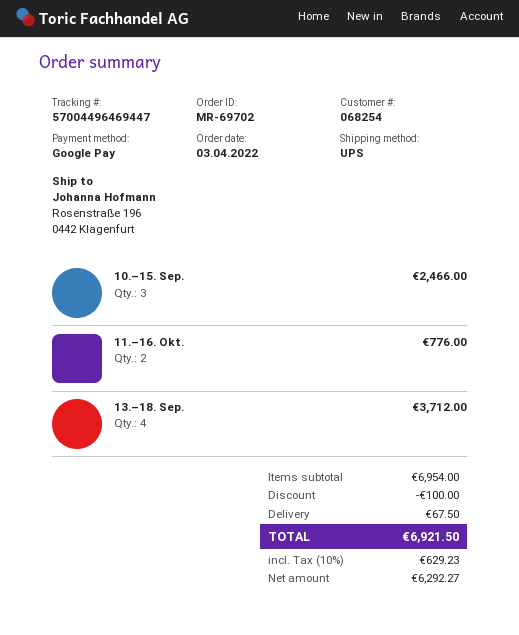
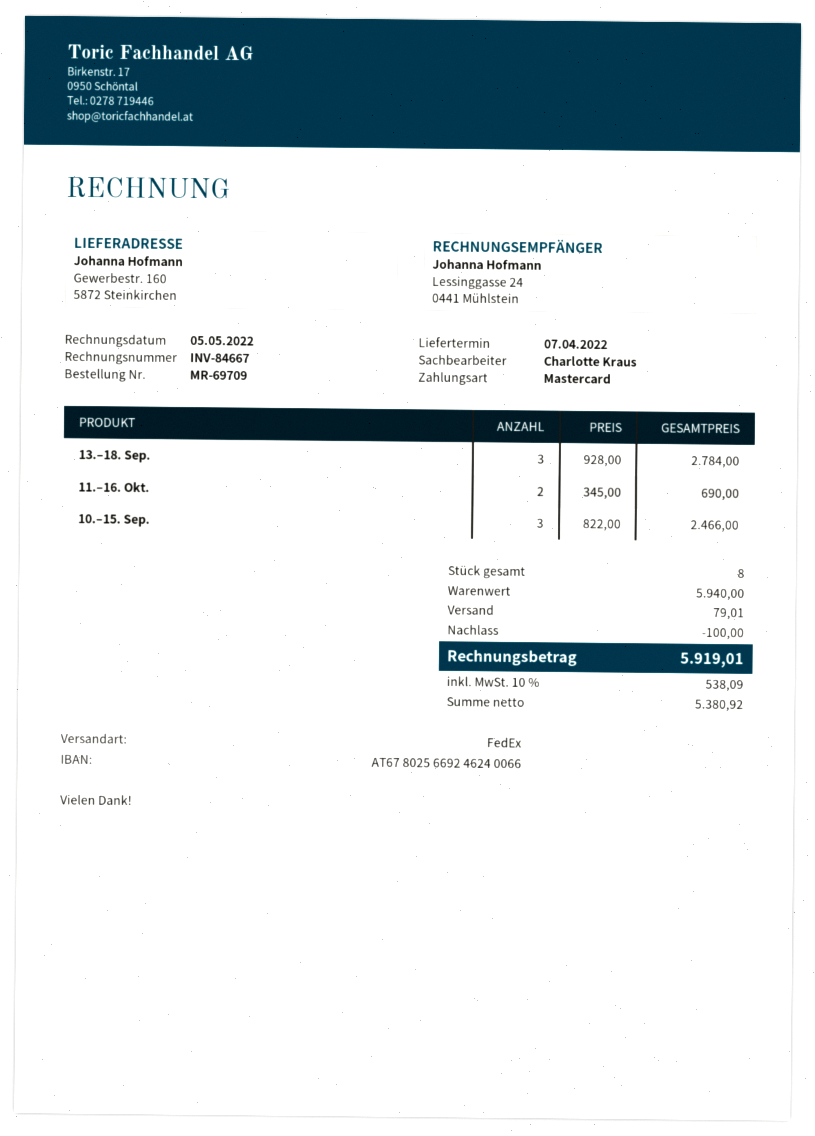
order number: MR-69702 -> MR-69709
payment method: Google Pay -> Mastercard
shipping method: UPS -> FedEx
ship to: Rosenstraße 196, 0442 Klagenfurt -> Gewerbestr. 160, 5872 Steinkirchen
11.–16. Okt.: 2 for 776.00 -> 2 for 690.00
13.–18. Sep.: 4 for 3712.00 -> 3 for 2784.00
subtotal: 6954.00 -> 5940.00
shipping: 67.50 -> 79.01
net: 6292.27 -> 5380.92
tax: 10% = 629.23 -> 10% = 538.09
total: 6921.50 -> 5919.01

